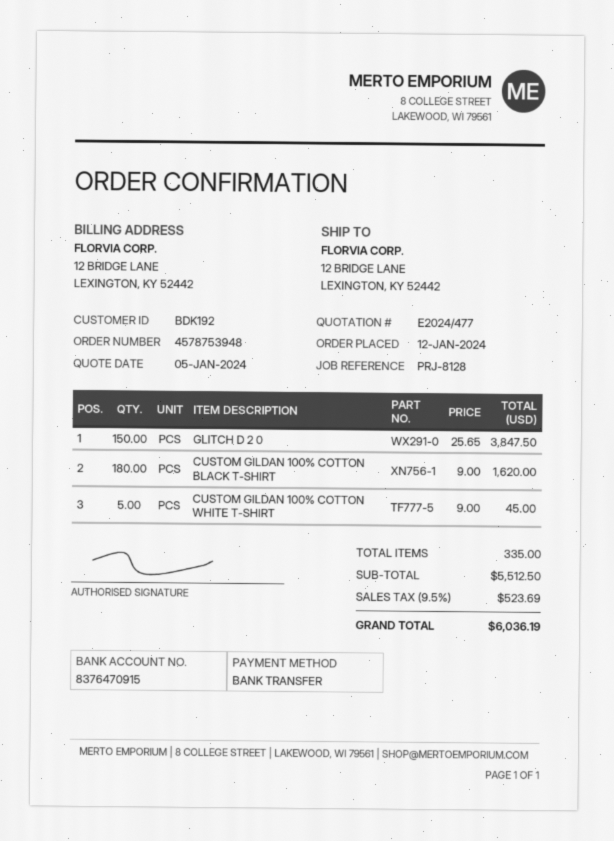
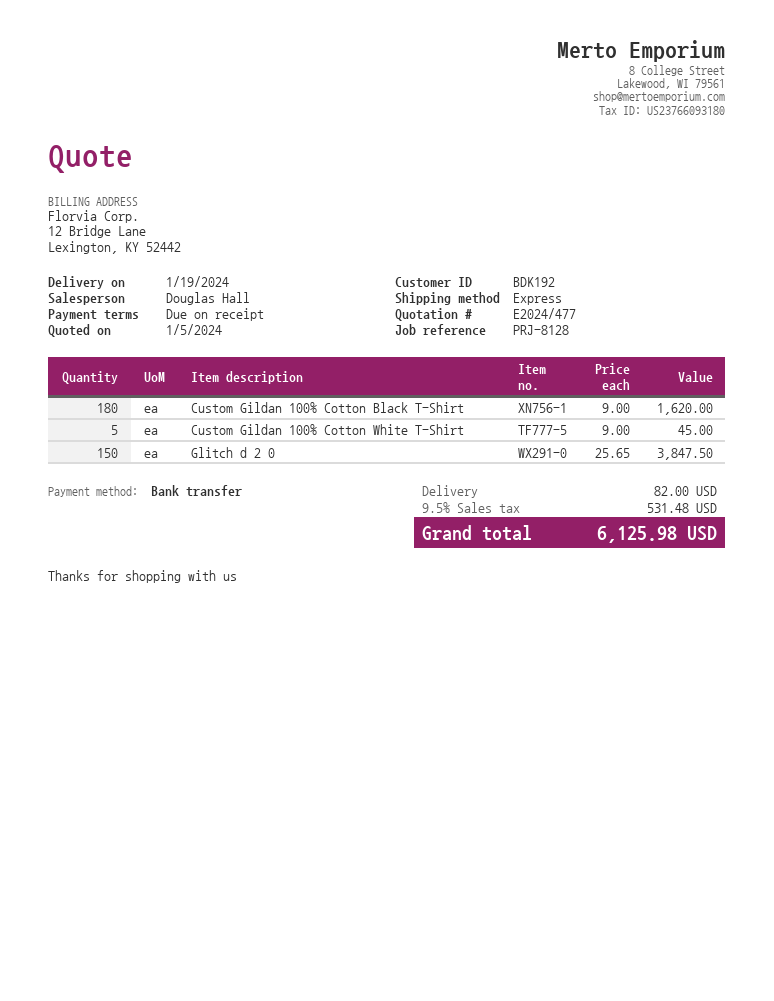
shipping: none -> 82.00
tax: 9.5% = 523.69 -> 9.5% = 531.48
total: 6036.19 -> 6125.98

